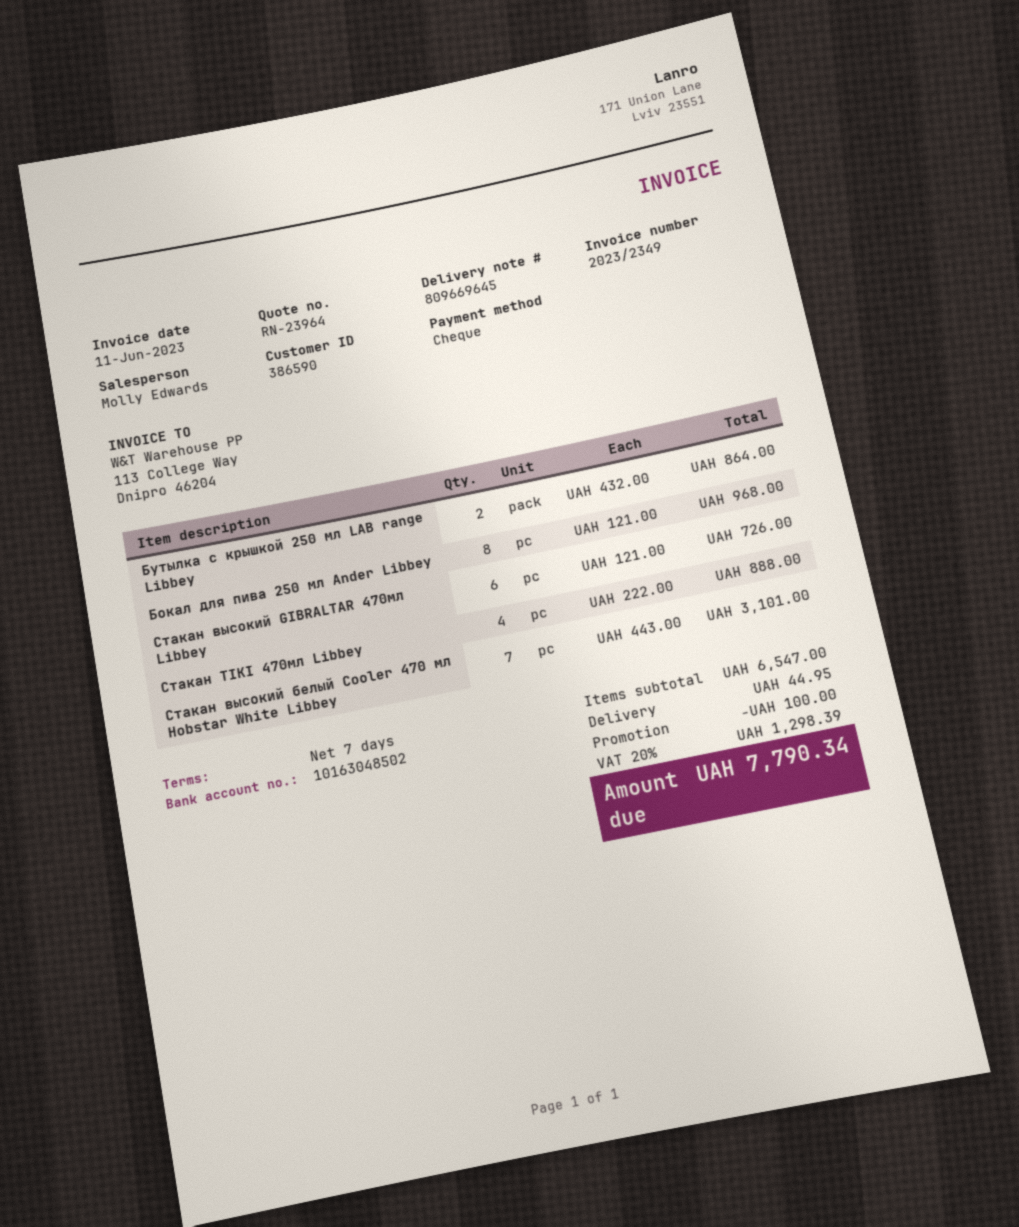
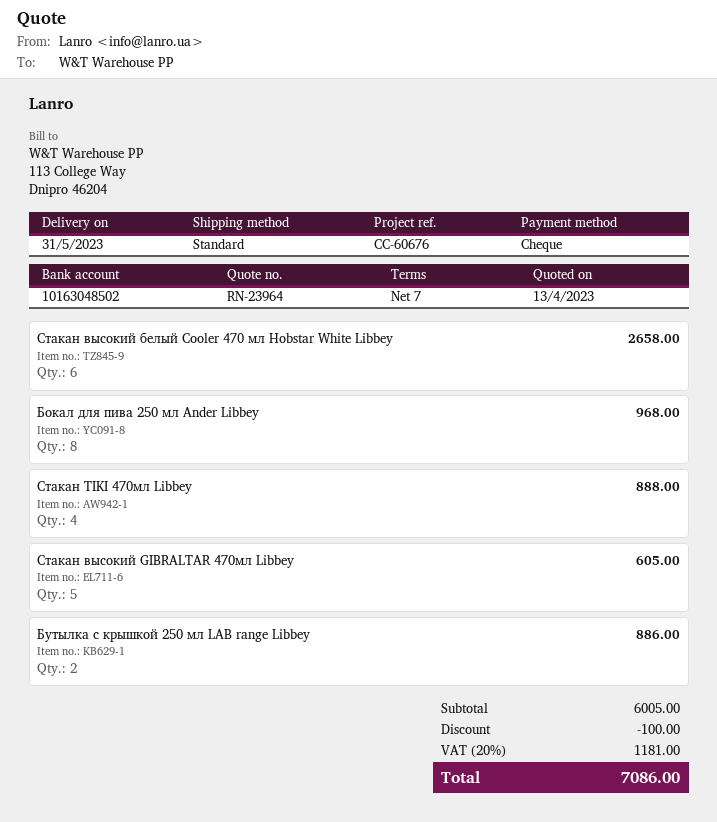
Бутылка с крышкой 250 мл LAB range Libbey: 2 for 864.00 -> 2 for 886.00
Стакан высокий GIBRALTAR 470мл Libbey: 6 for 726.00 -> 5 for 605.00
Стакан высокий белый Cooler 470 мл Hobstar White Libbey: 7 for 3101.00 -> 6 for 2658.00
subtotal: 6547.00 -> 6005.00
shipping: 44.95 -> none
tax: 20% = 1298.39 -> 20% = 1181.00
total: 7790.34 -> 7086.00

